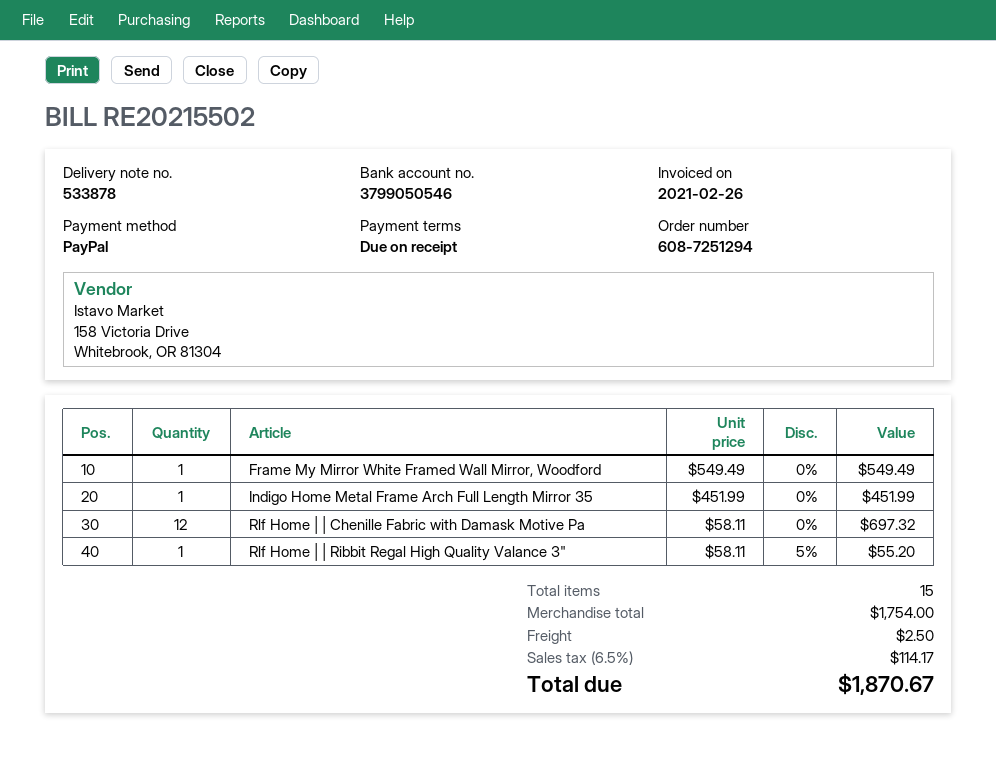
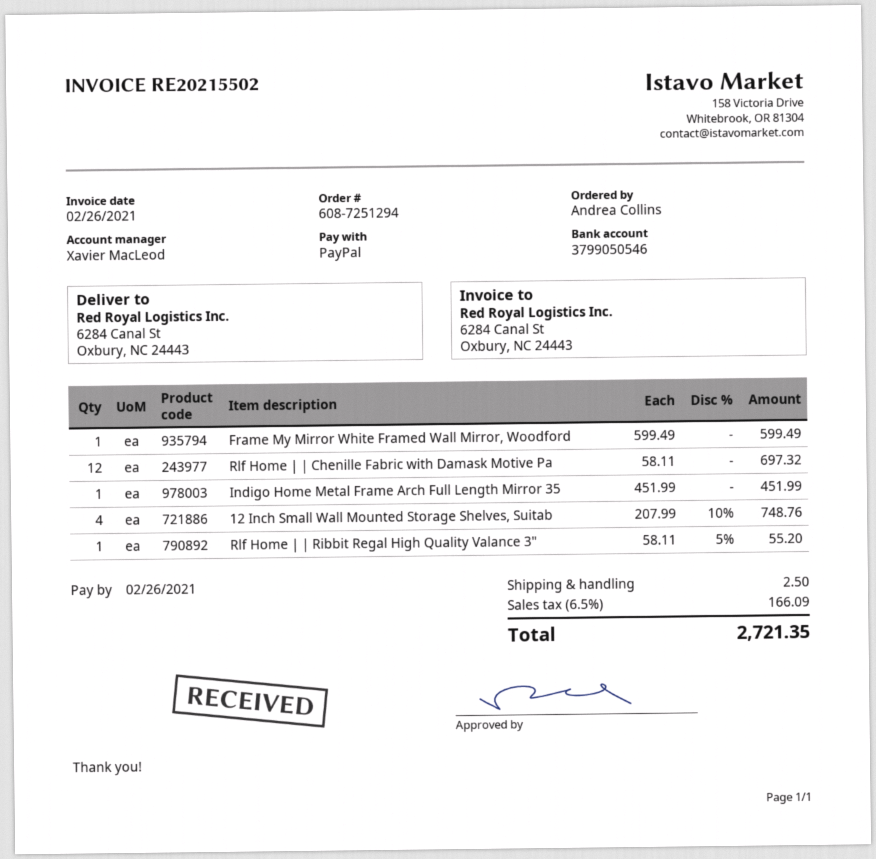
Frame My Mirror White Framed Wall Mirror, Woodford: 1 x 549.49 = 549.49 -> 1 x 599.49 = 599.49
12 Inch Small Wall Mounted Storage Shelves, Suitab: none -> 4 x 207.99 - 10% = 748.76
tax: 6.5% = 114.17 -> 6.5% = 166.09
total: 1870.67 -> 2721.35

